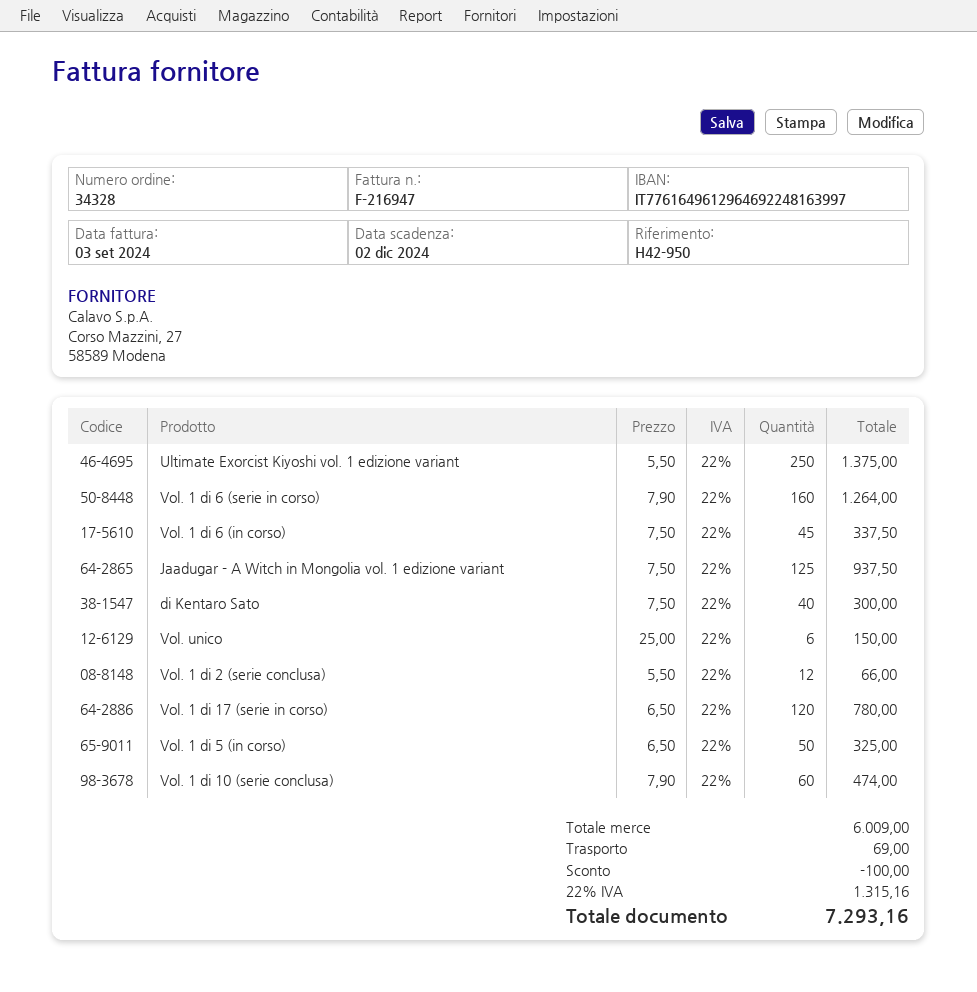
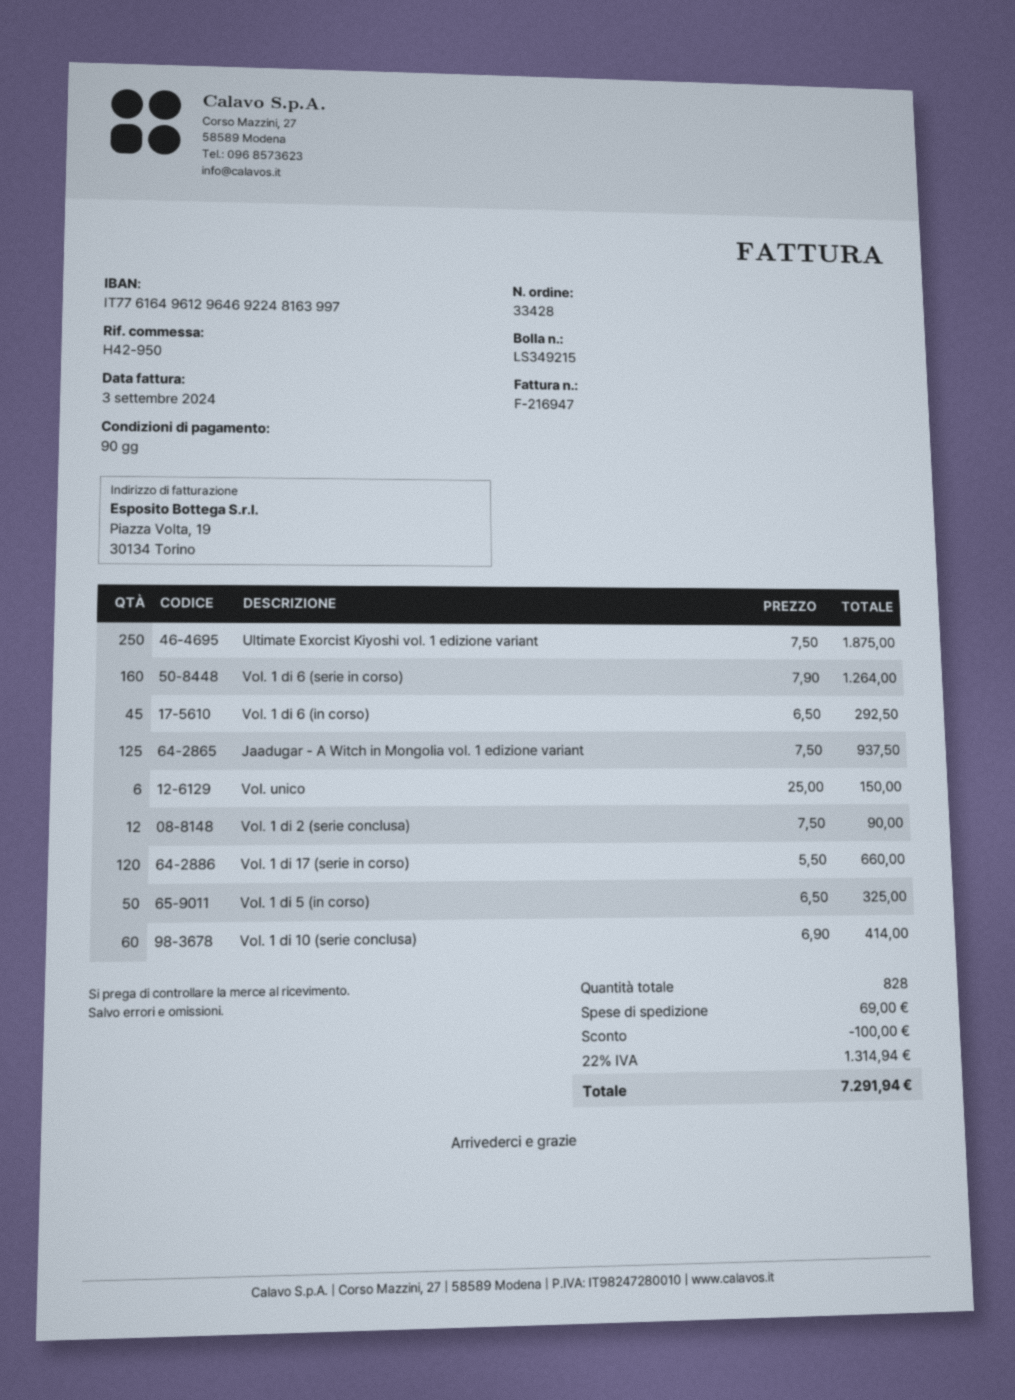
order number: 34328 -> 33428
Ultimate Exorcist Kiyoshi vol. 1 edizione variant: 250 x 5.50 = 1375.00 -> 250 x 7.50 = 1875.00
Vol. 1 di 6 (in corso): 45 x 7.50 = 337.50 -> 45 x 6.50 = 292.50
di Kentaro Sato: 40 x 7.50 = 300.00 -> none
Vol. 1 di 2 (serie conclusa): 12 x 5.50 = 66.00 -> 12 x 7.50 = 90.00
Vol. 1 di 17 (serie in corso): 120 x 6.50 = 780.00 -> 120 x 5.50 = 660.00
Vol. 1 di 10 (serie conclusa): 60 x 7.90 = 474.00 -> 60 x 6.90 = 414.00
tax: 22% = 1315.16 -> 22% = 1314.94
total: 7293.16 -> 7291.94

